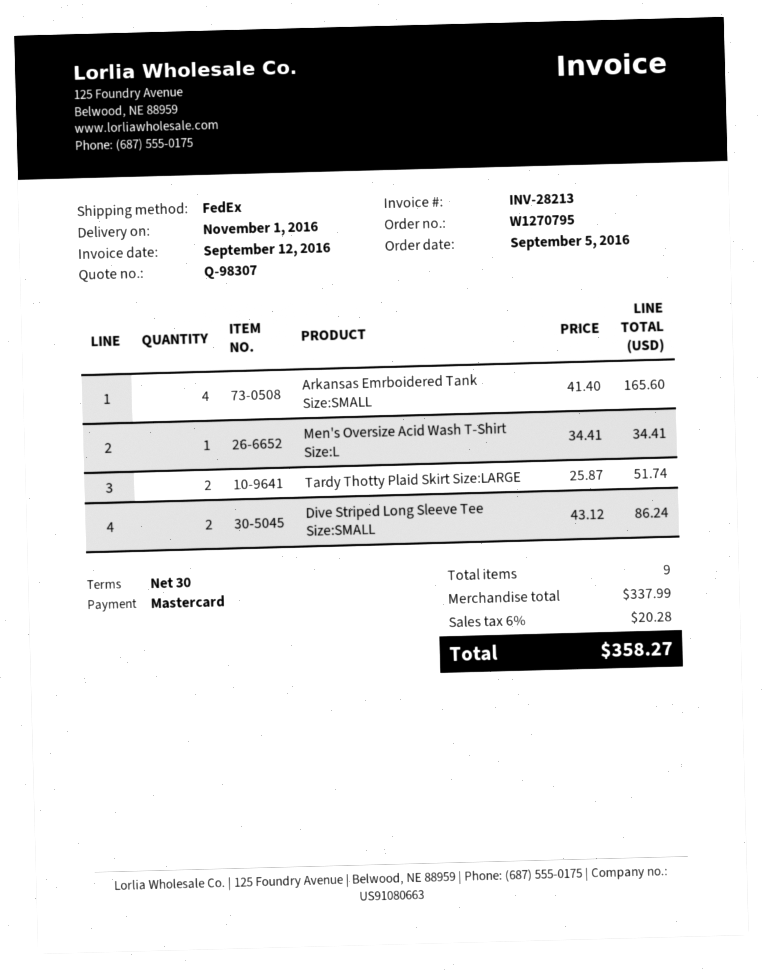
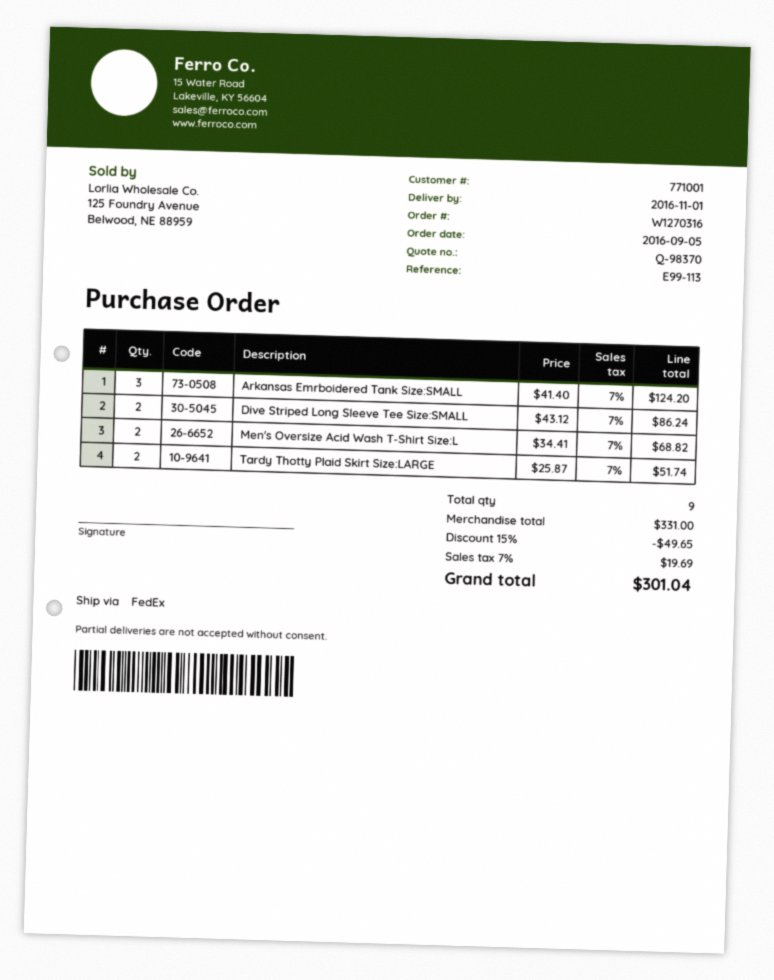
quote number: Q-98307 -> Q-98370
order number: W1270795 -> W1270316
Arkansas Emrboidered Tank Size:SMALL: 4 x 41.40 = 165.60 -> 3 x 41.40 = 124.20
Men's Oversize Acid Wash T-Shirt Size:L: 1 x 34.41 = 34.41 -> 2 x 34.41 = 68.82
subtotal: 337.99 -> 331.00
discount: none -> 15% = 49.65
tax: 6% = 20.28 -> 7% = 19.69
total: 358.27 -> 301.04

